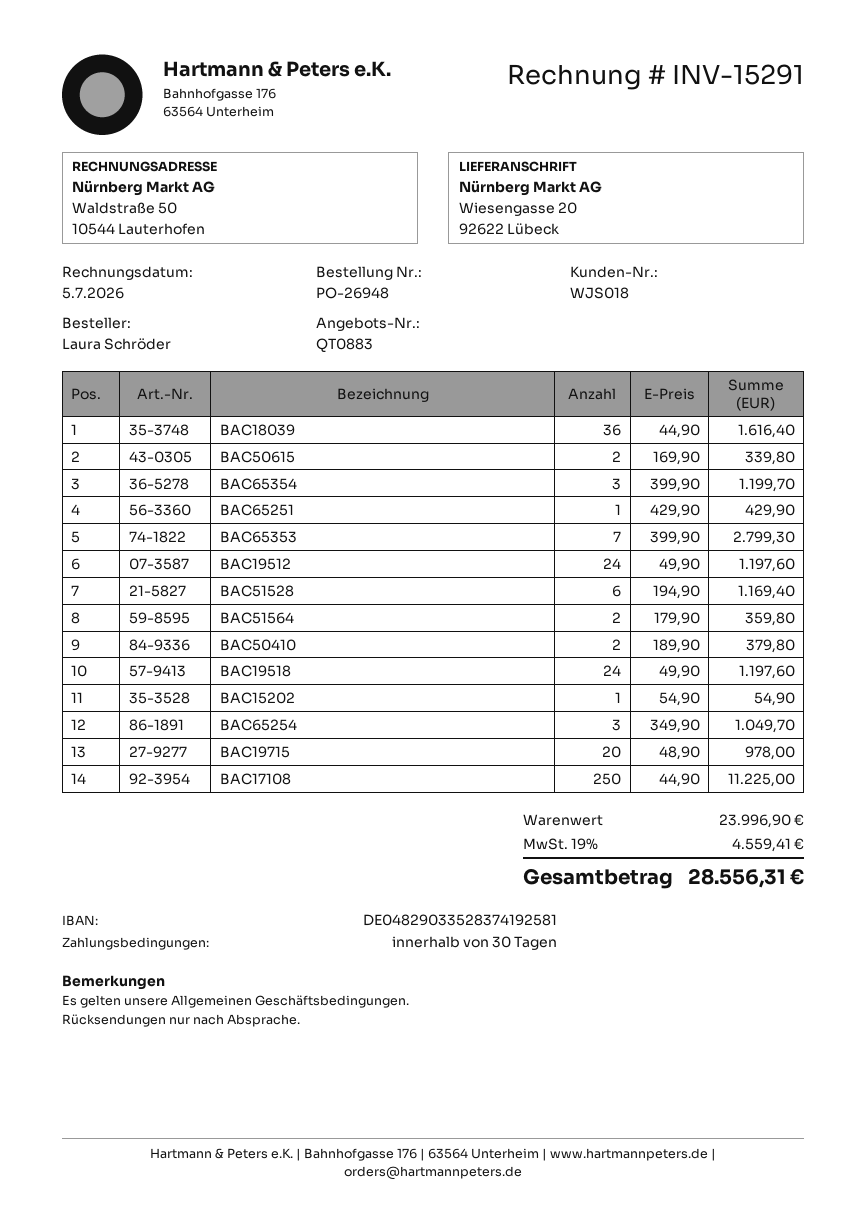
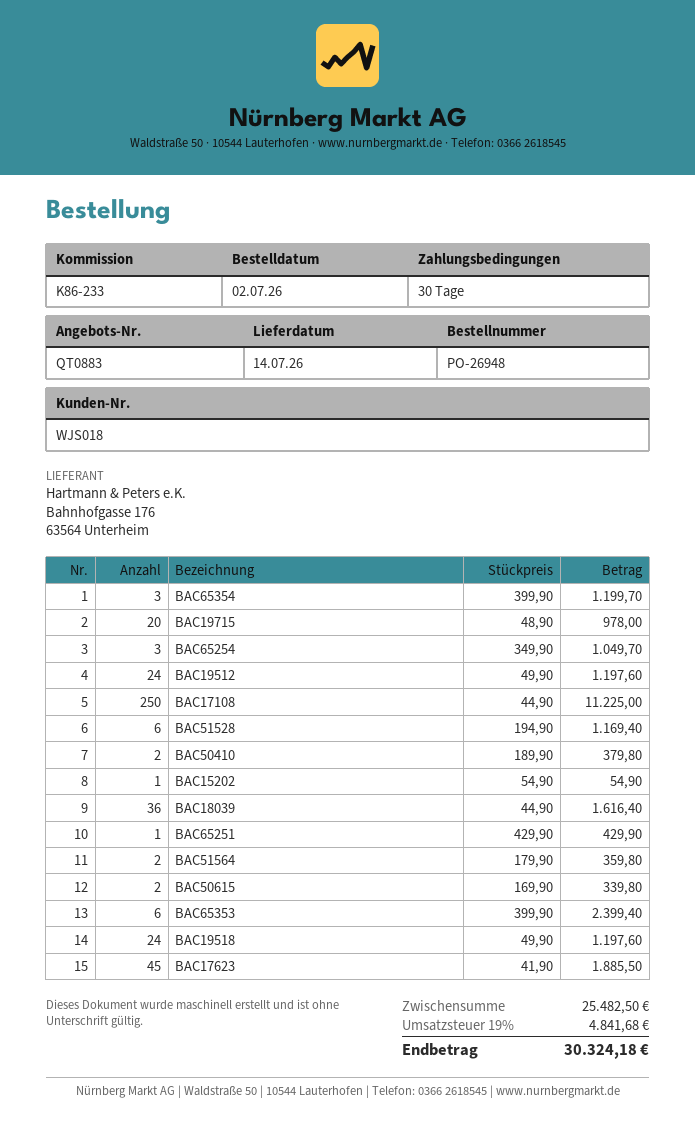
BAC65353: 7 x 399.90 = 2799.30 -> 6 x 399.90 = 2399.40
BAC17623: none -> 45 x 41.90 = 1885.50
subtotal: 23996.90 -> 25482.50
tax: 19% = 4559.41 -> 19% = 4841.68
total: 28556.31 -> 30324.18

